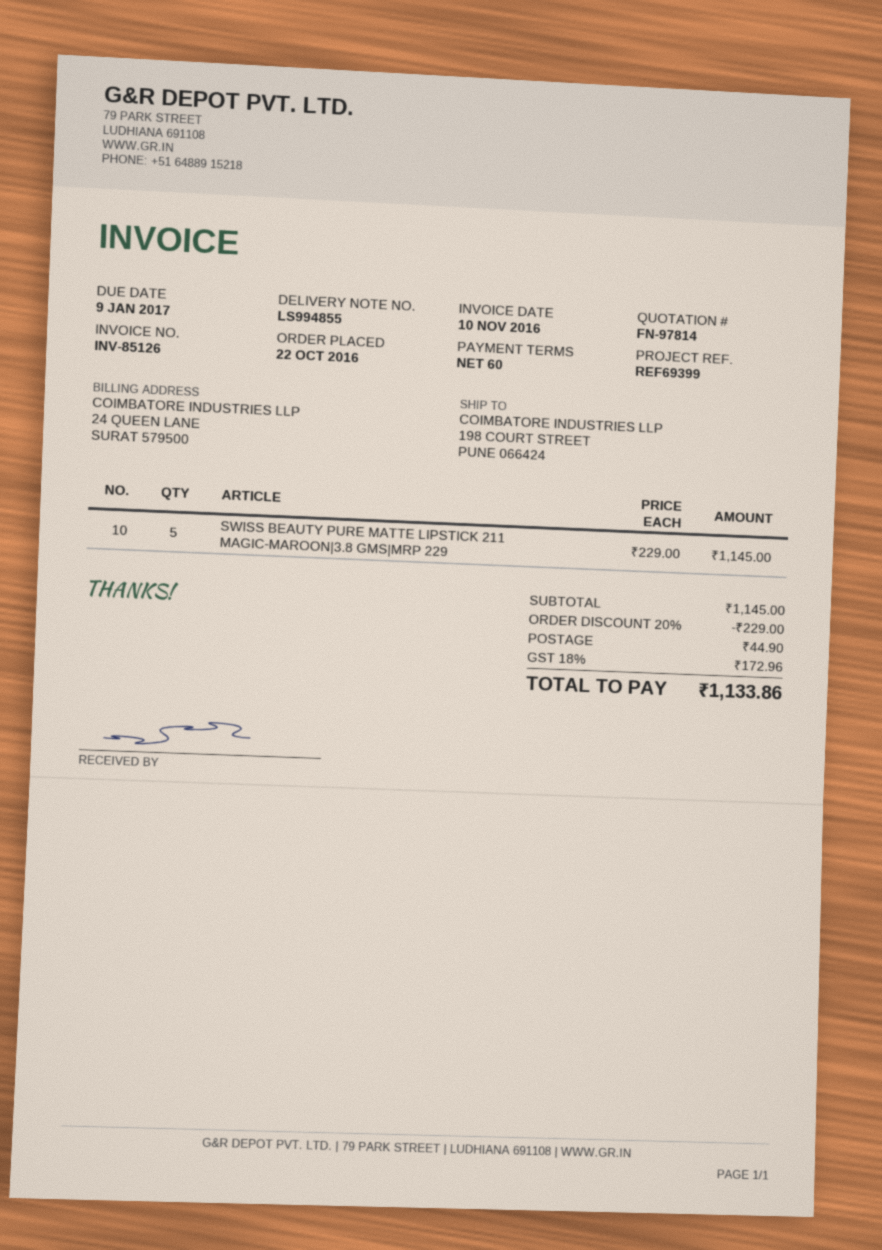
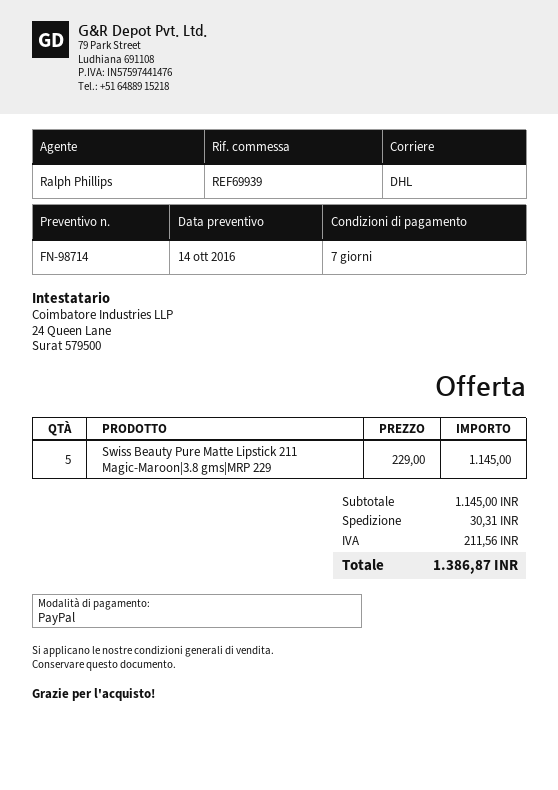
quote number: FN-97814 -> FN-98714
payment terms: 60 days -> 7 days
reference: REF69399 -> REF69939
discount: 20% = 229.00 -> none
shipping: 44.90 -> 30.31
tax: 172.96 -> 211.56
total: 1133.86 -> 1386.87

